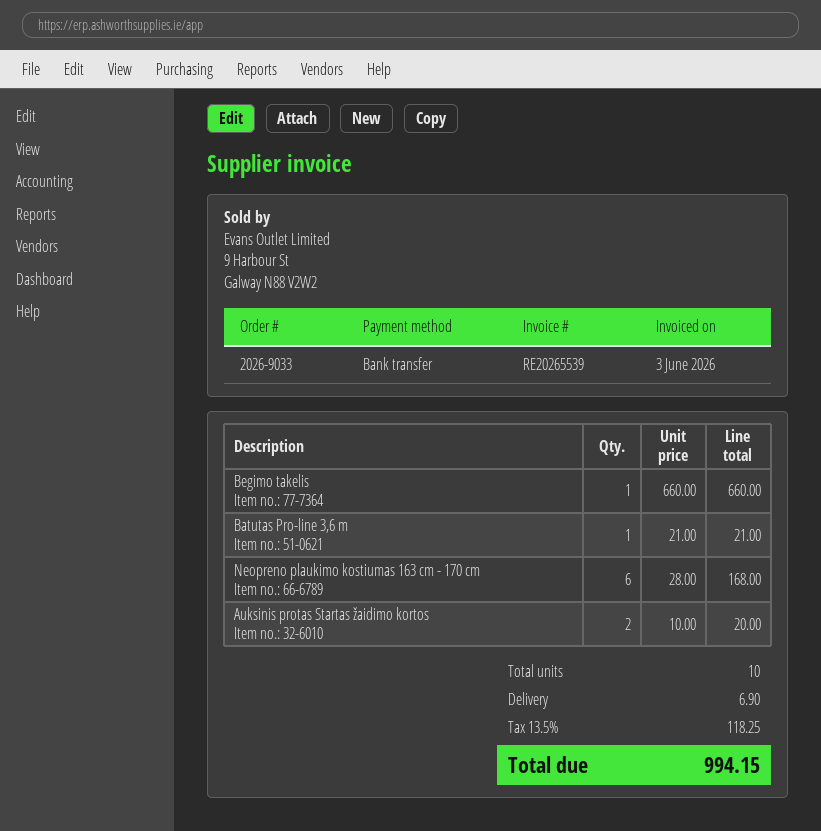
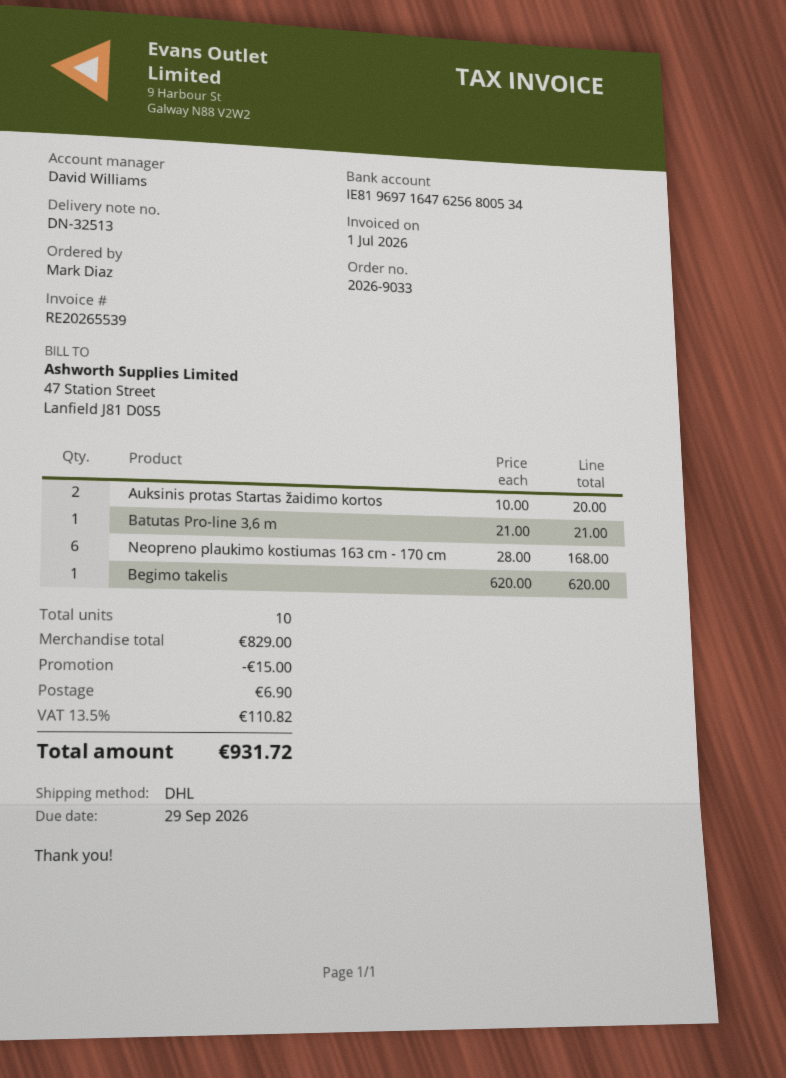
invoice date: 2026-06-03 -> 2026-07-01
Begimo takelis: 1 x 660.00 = 660.00 -> 1 x 620.00 = 620.00
discount: none -> 15.00
tax: 13.5% = 118.25 -> 13.5% = 110.82
total: 994.15 -> 931.72

